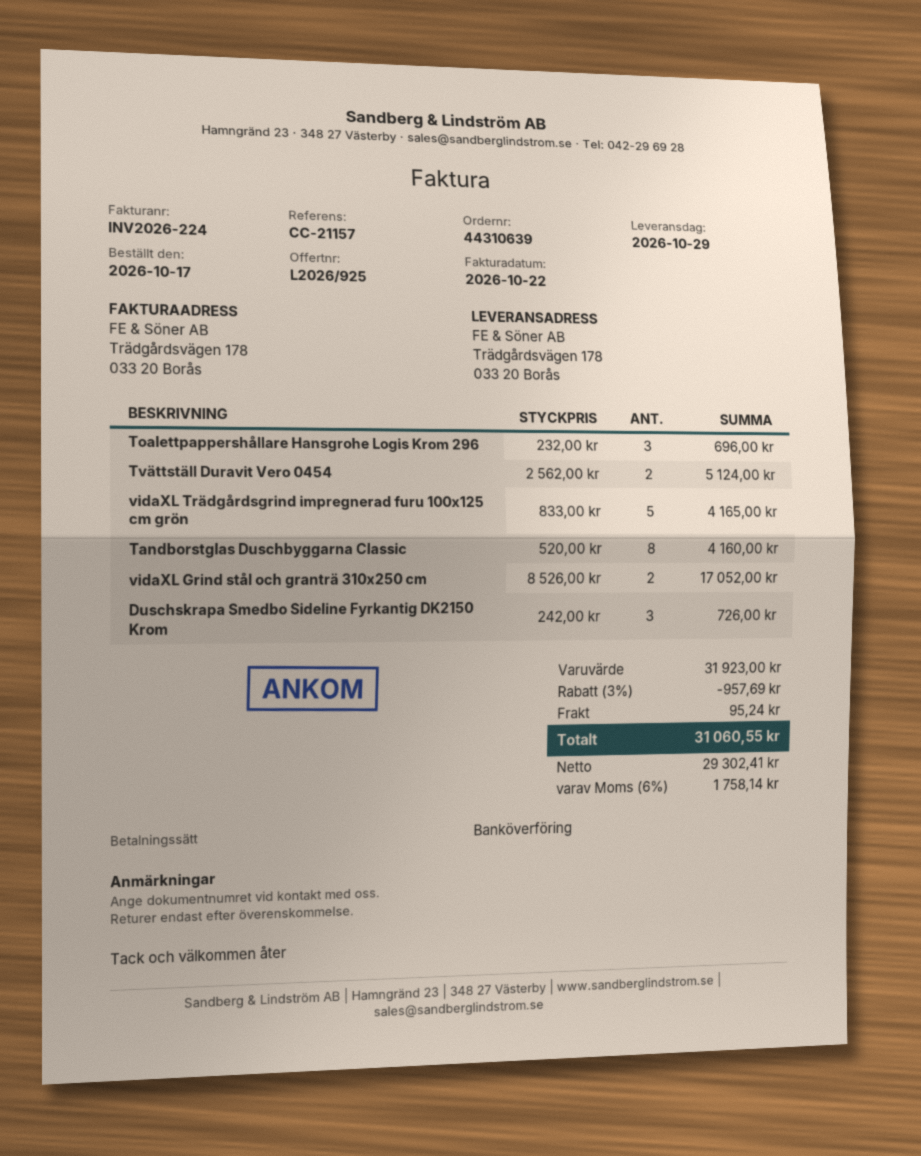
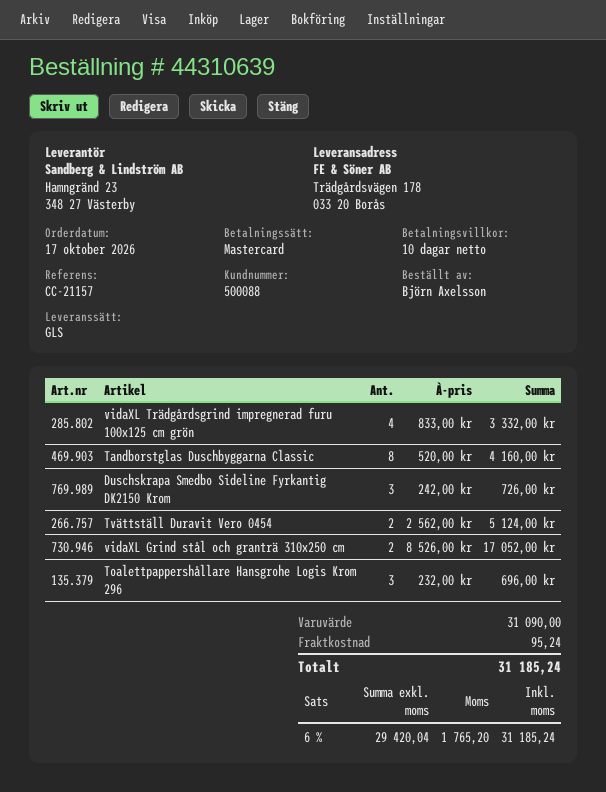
payment method: bank transfer -> Mastercard
vidaXL Trädgårdsgrind impregnerad furu 100x125 cm grön: 5 x 833.00 = 4165.00 -> 4 x 833.00 = 3332.00
subtotal: 31923.00 -> 31090.00
discount: 3% = 957.69 -> none
net: 29302.41 -> 29420.04
tax: 6% = 1758.14 -> 6% = 1765.20
total: 31060.55 -> 31185.24

